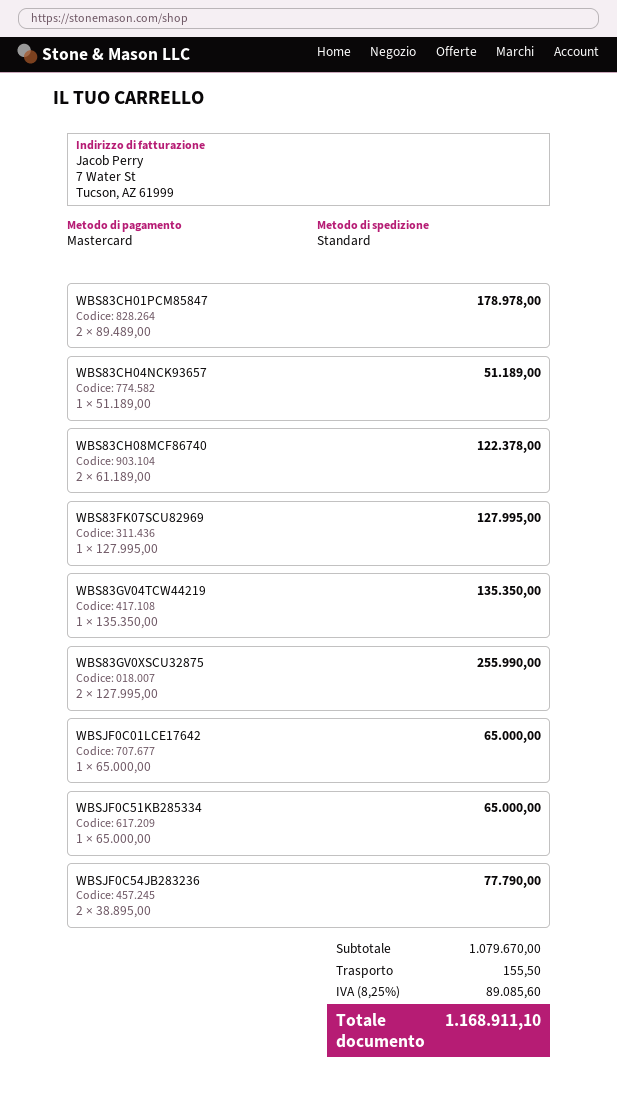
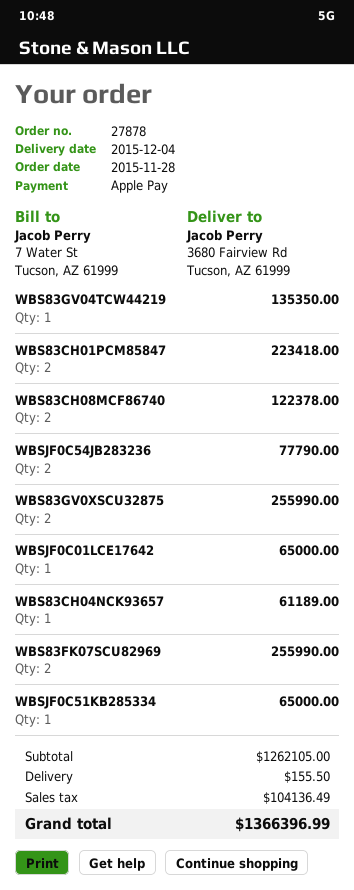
payment method: Mastercard -> Apple Pay
WBS83CH01PCM85847: 2 for 178978.00 -> 2 for 223418.00
WBS83CH04NCK93657: 1 for 51189.00 -> 1 for 61189.00
WBS83FK07SCU82969: 1 for 127995.00 -> 2 for 255990.00
subtotal: 1079670.00 -> 1262105.00
tax: 89085.60 -> 104136.49
total: 1168911.10 -> 1366396.99

